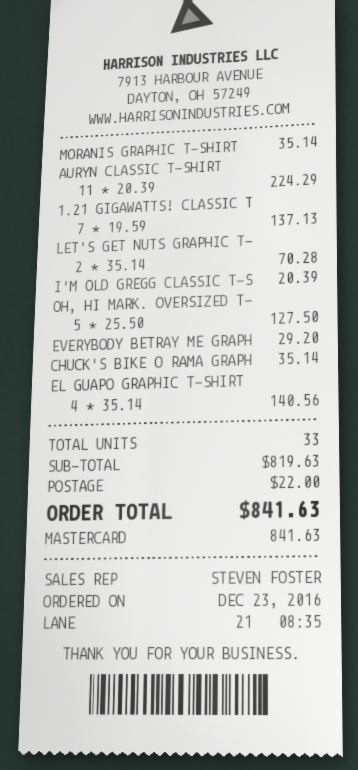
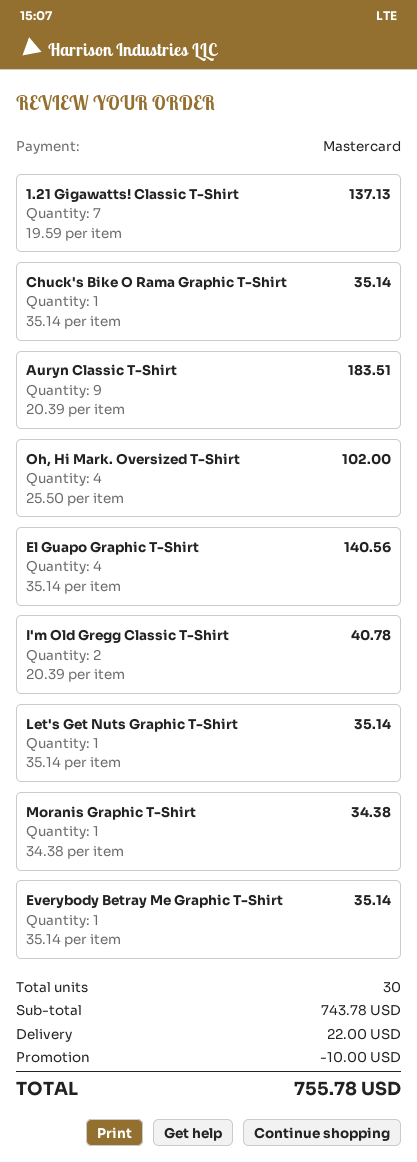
MORANIS GRAPHIC T-SHIRT: 1 x 35.14 = 35.14 -> 1 x 34.38 = 34.38
AURYN CLASSIC T-SHIRT: 11 x 20.39 = 224.29 -> 9 x 20.39 = 183.51
LET'S GET NUTS GRAPHIC T-: 2 x 35.14 = 70.28 -> 1 x 35.14 = 35.14
I'M OLD GREGG CLASSIC T-S: 1 x 20.39 = 20.39 -> 2 x 20.39 = 40.78
OH, HI MARK. OVERSIZED T-: 5 x 25.50 = 127.50 -> 4 x 25.50 = 102.00
EVERYBODY BETRAY ME GRAPH: 1 x 29.20 = 29.20 -> 1 x 35.14 = 35.14
total quantity: 33 -> 30
subtotal: 819.63 -> 743.78
discount: none -> 10.00
total: 841.63 -> 755.78

